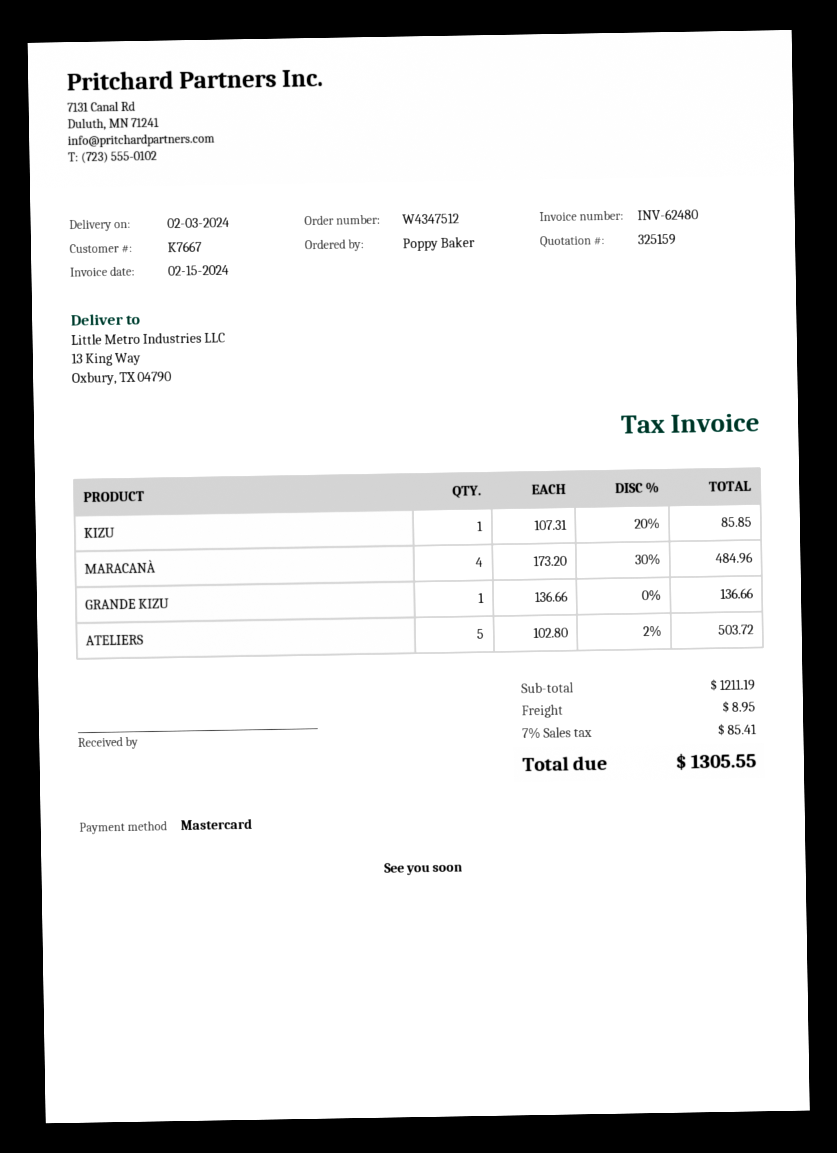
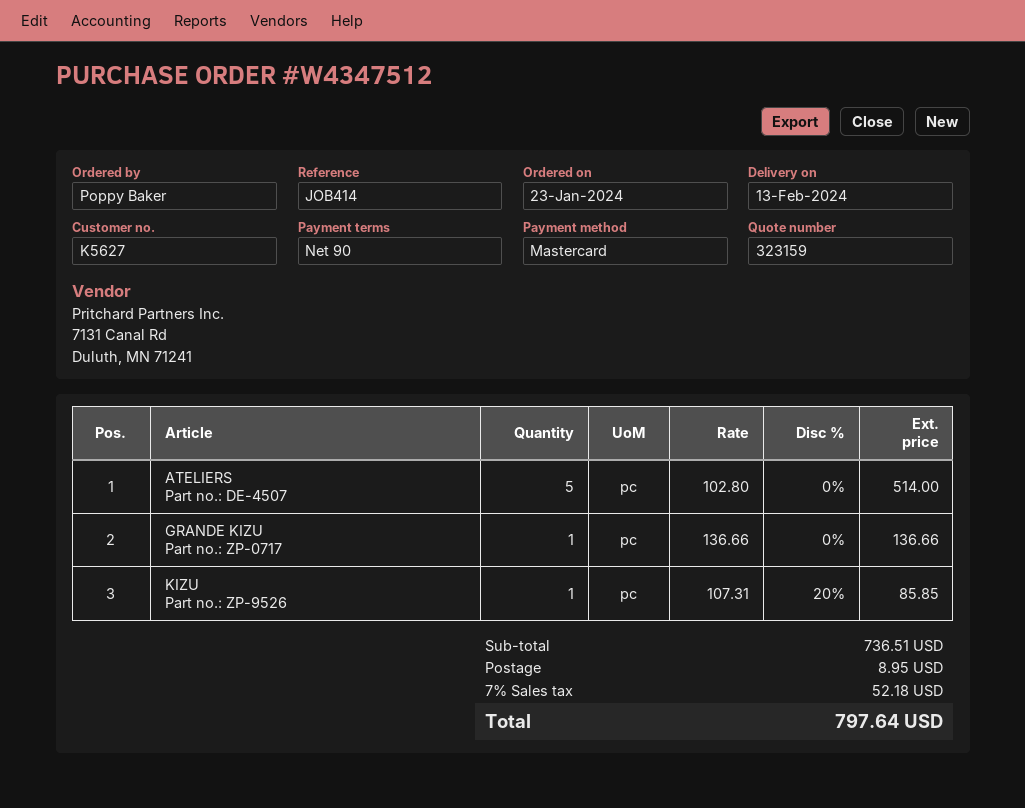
quote number: 325159 -> 323159
delivery date: 2024-02-03 -> 2024-02-13
customer number: K7667 -> K5627
MARACANÀ: 4 x 173.20 - 30% = 484.96 -> none
ATELIERS: 5 x 102.80 - 2% = 503.72 -> 5 x 102.80 = 514.00
subtotal: 1211.19 -> 736.51
tax: 7% = 85.41 -> 7% = 52.18
total: 1305.55 -> 797.64

